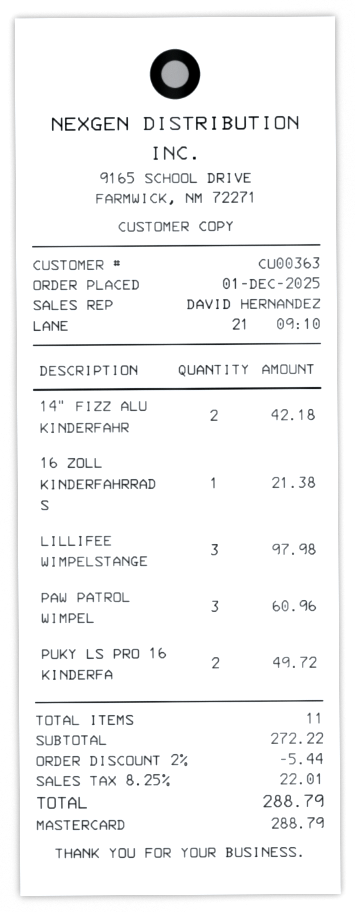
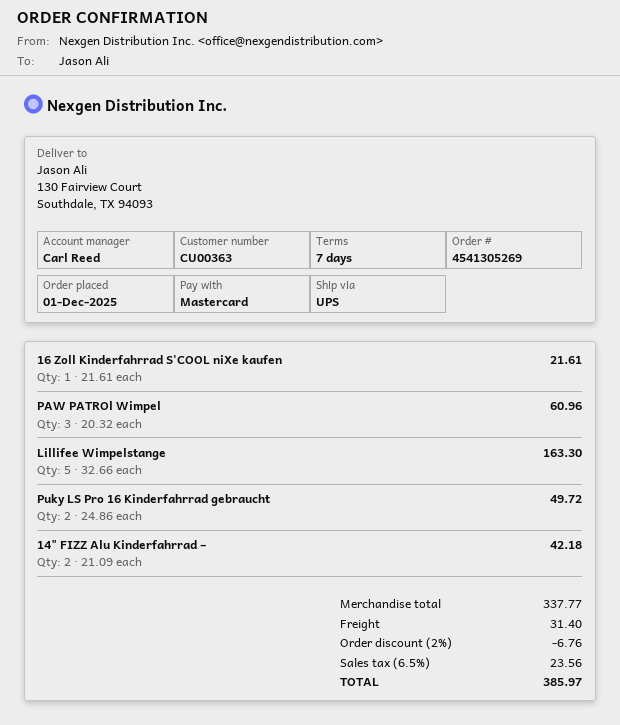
sales rep: DAVID HERNANDEZ -> Carl Reed
16 ZOLL KINDERFAHRRAD S: 1 for 21.38 -> 1 for 21.61
LILLIFEE WIMPELSTANGE: 3 for 97.98 -> 5 for 163.30
subtotal: 272.22 -> 337.77
discount: 2% = 5.44 -> 2% = 6.76
shipping: none -> 31.40
tax: 8.25% = 22.01 -> 6.5% = 23.56
total: 288.79 -> 385.97

